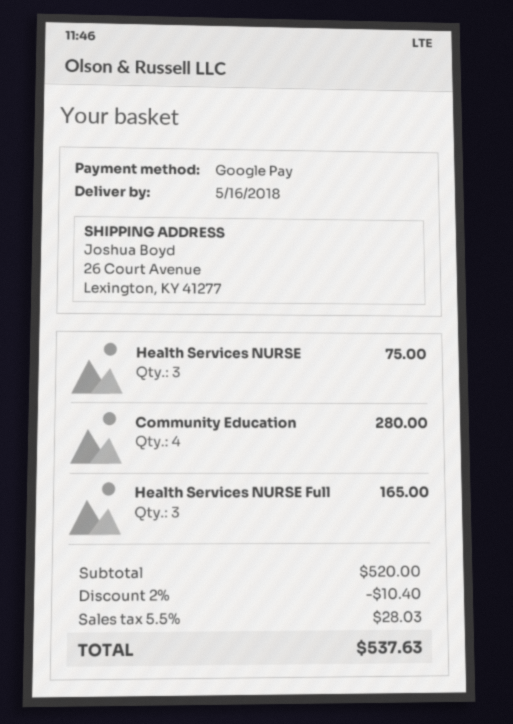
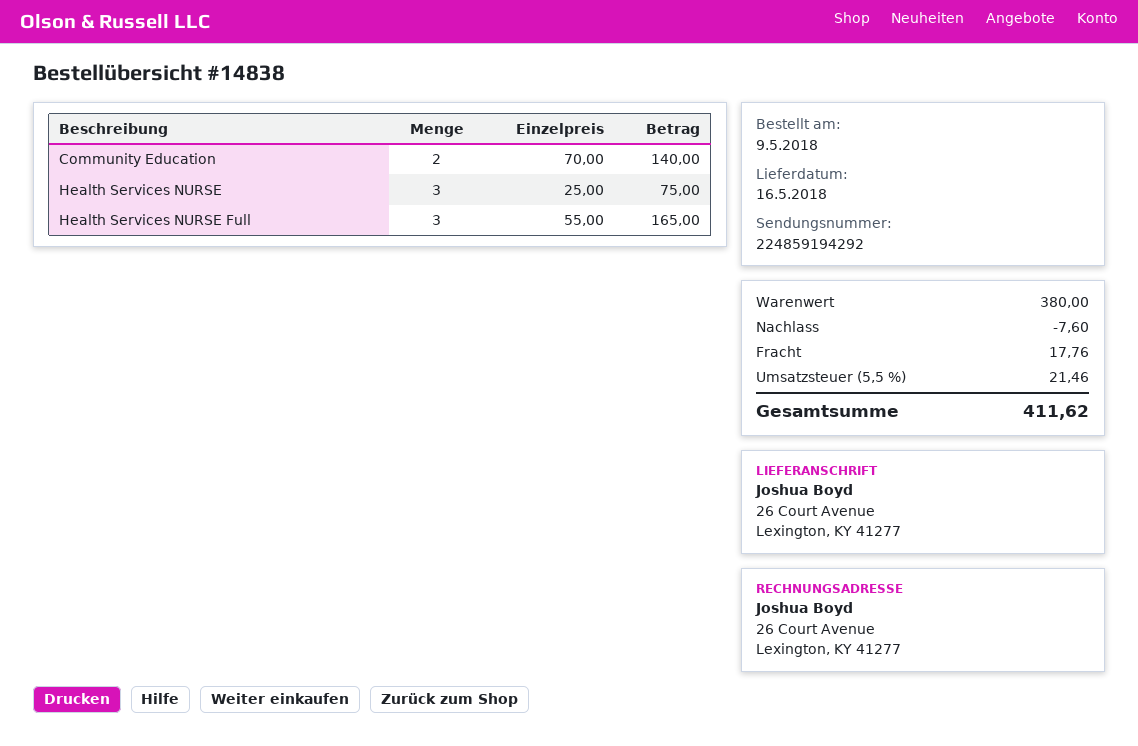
Community Education: 4 for 280.00 -> 2 for 140.00
subtotal: 520.00 -> 380.00
discount: 10.40 -> 7.60
shipping: none -> 17.76
tax: 5.5% = 28.03 -> 5.5% = 21.46
total: 537.63 -> 411.62

